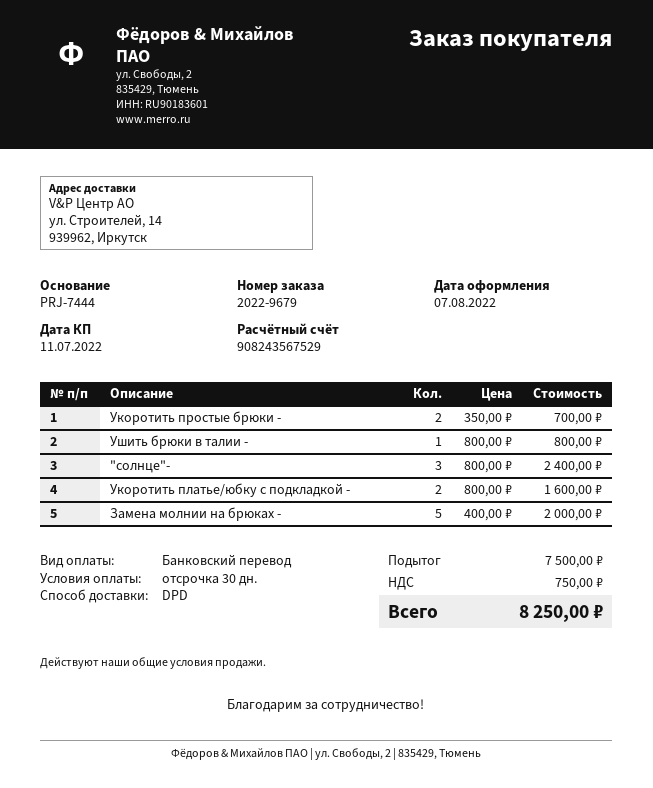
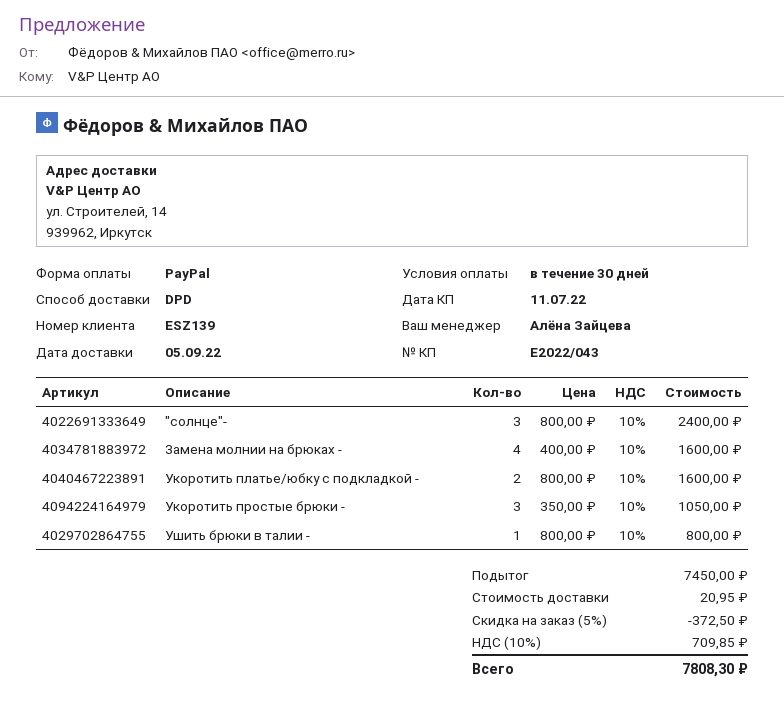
payment method: bank transfer -> PayPal
Укоротить простые брюки -: 2 x 350.00 = 700.00 -> 3 x 350.00 = 1050.00
Замена молнии на брюках -: 5 x 400.00 = 2000.00 -> 4 x 400.00 = 1600.00
subtotal: 7500.00 -> 7450.00
discount: none -> 5% = 372.50
shipping: none -> 20.95
tax: 750.00 -> 709.85
total: 8250.00 -> 7808.30

